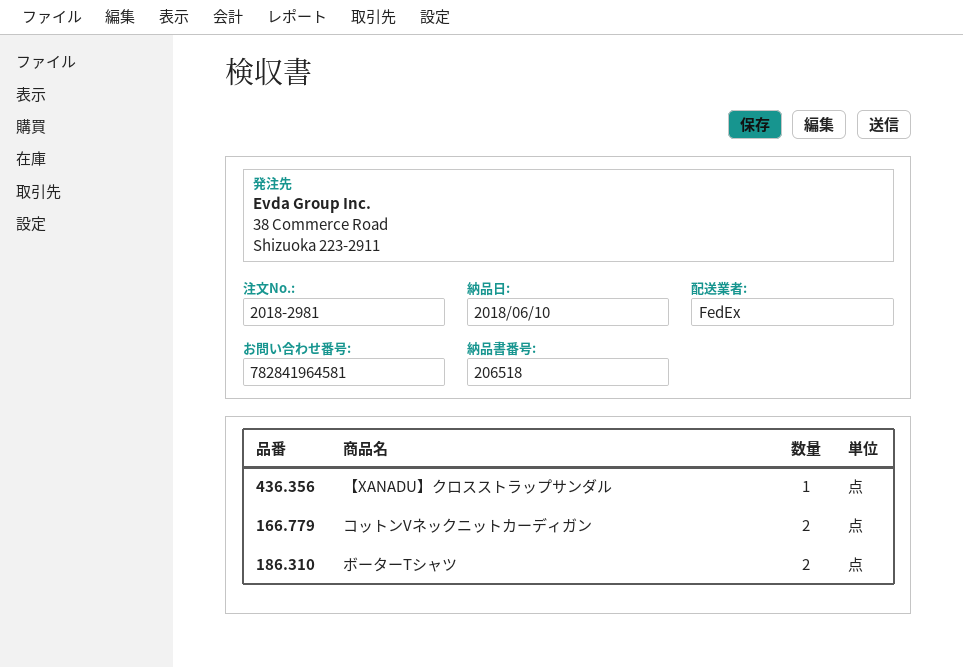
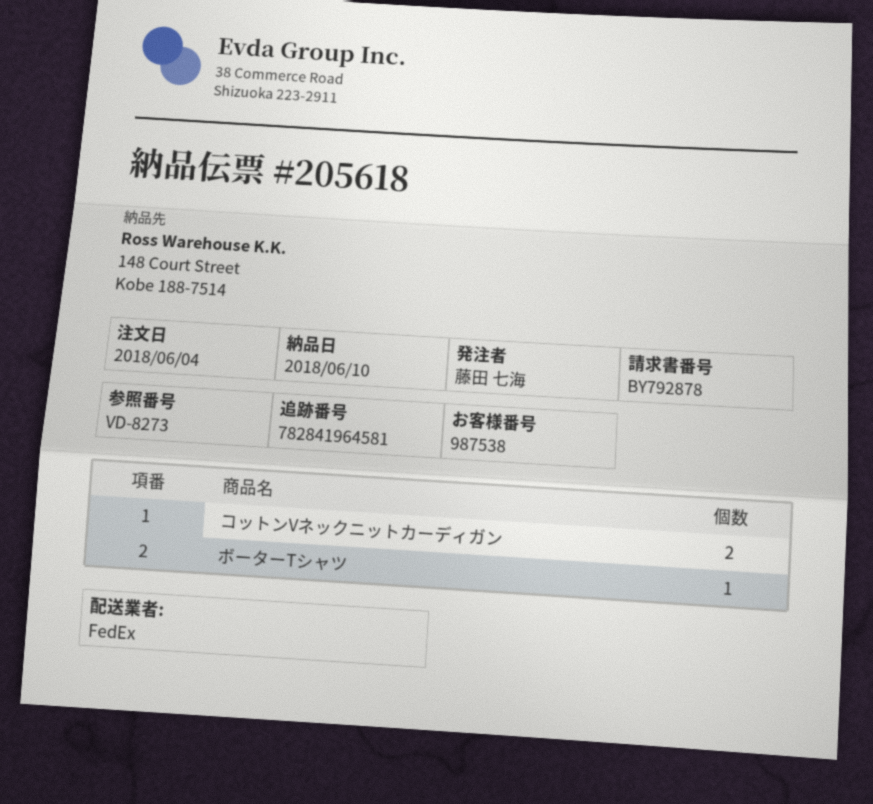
delivery note number: 206518 -> 205618
【XANADU】クロスストラップサンダル: 1 -> none
ボーターTシャツ: 2 -> 1

